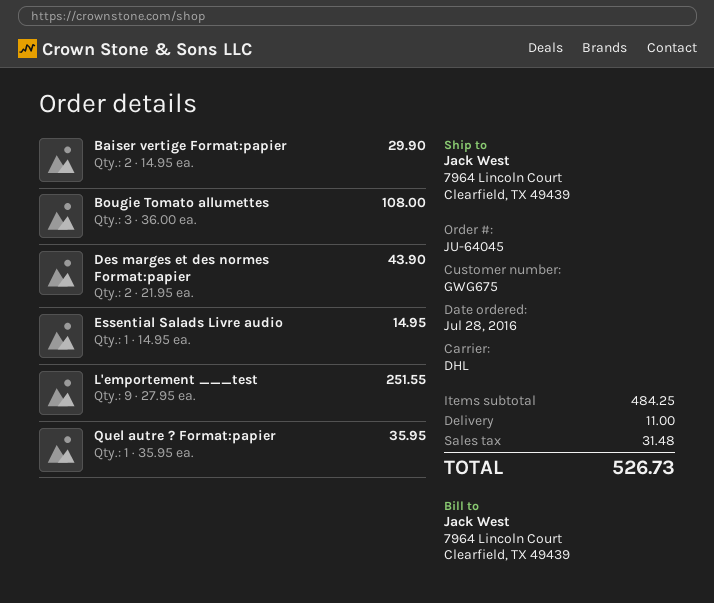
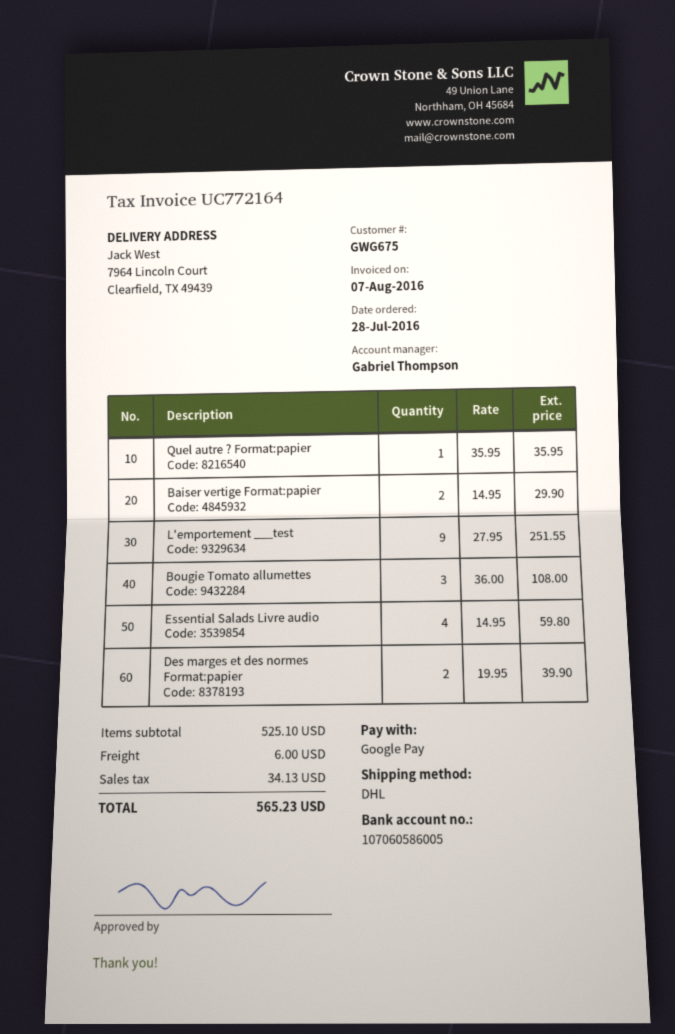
Des marges et des normes Format:papier: 2 x 21.95 = 43.90 -> 2 x 19.95 = 39.90
Essential Salads Livre audio: 1 x 14.95 = 14.95 -> 4 x 14.95 = 59.80
subtotal: 484.25 -> 525.10
shipping: 11.00 -> 6.00
tax: 31.48 -> 34.13
total: 526.73 -> 565.23

